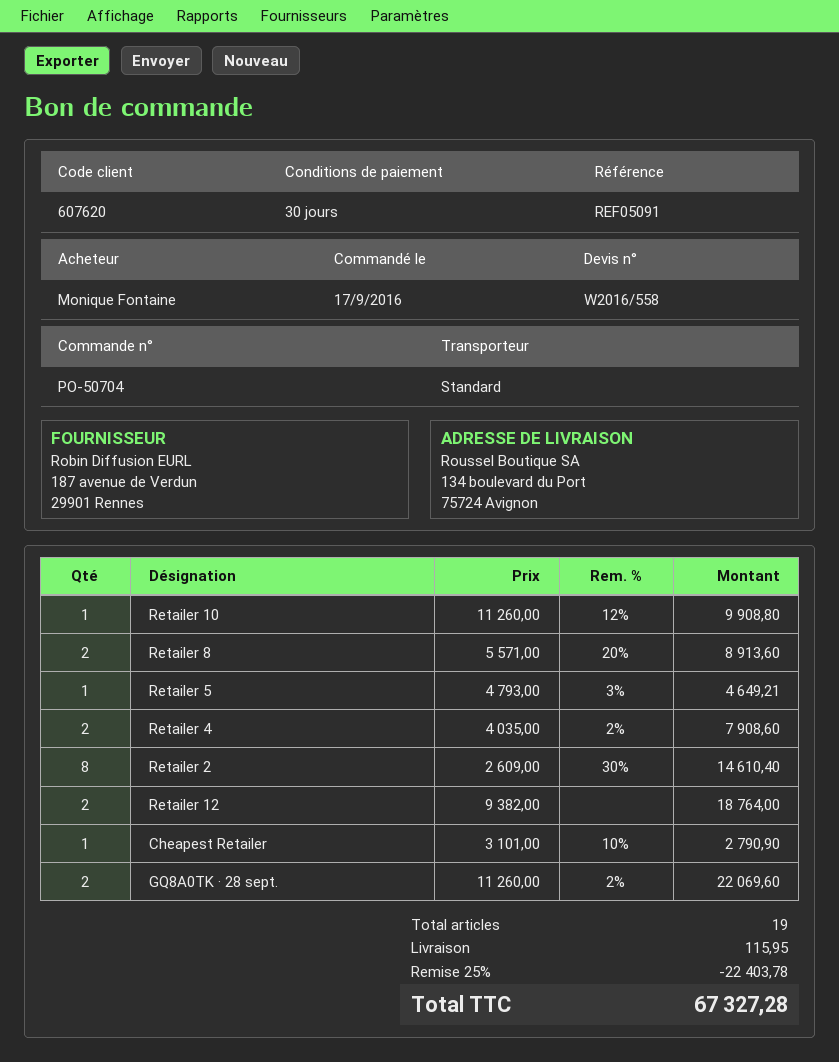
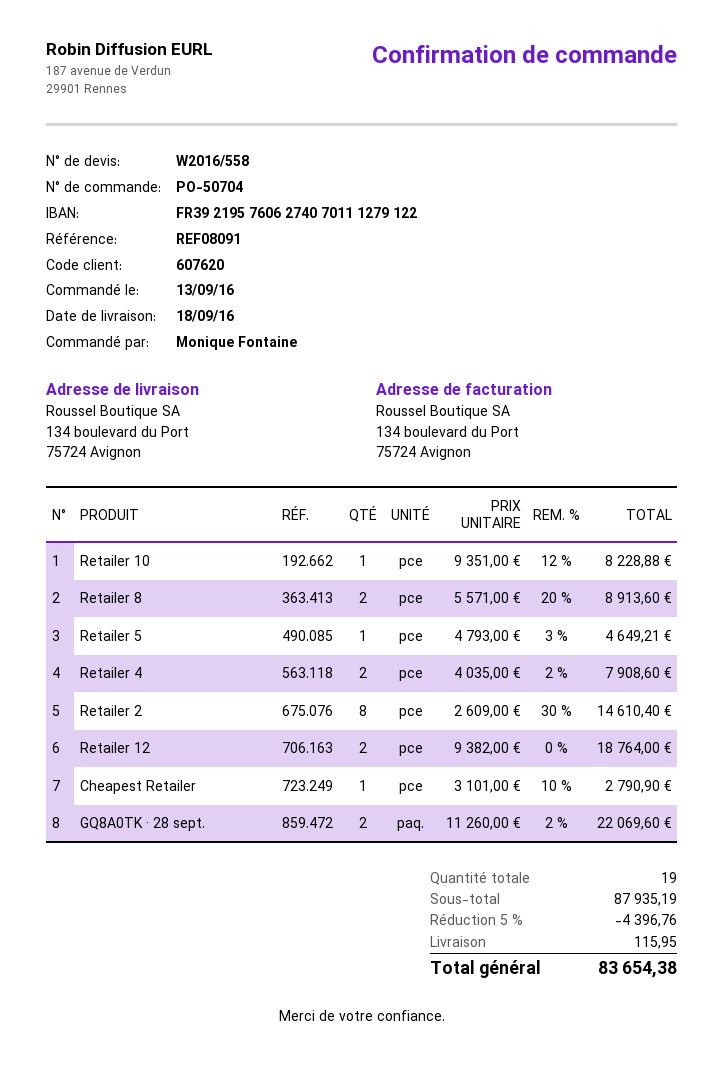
order date: 2016-09-17 -> 2016-09-13
reference: REF05091 -> REF08091
Retailer 10: 1 x 11260.00 - 12% = 9908.80 -> 1 x 9351.00 - 12% = 8228.88
discount: 25% = 22403.78 -> 5% = 4396.76
total: 67327.28 -> 83654.38

